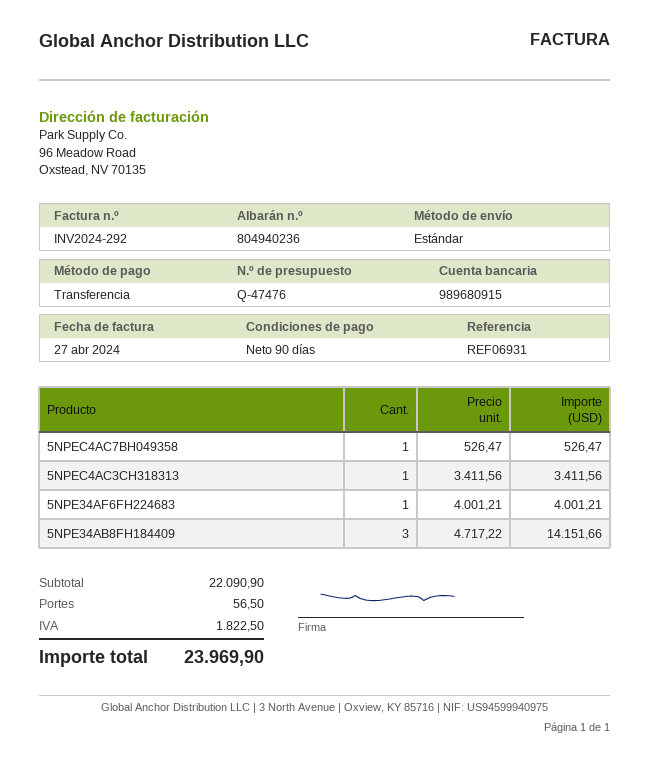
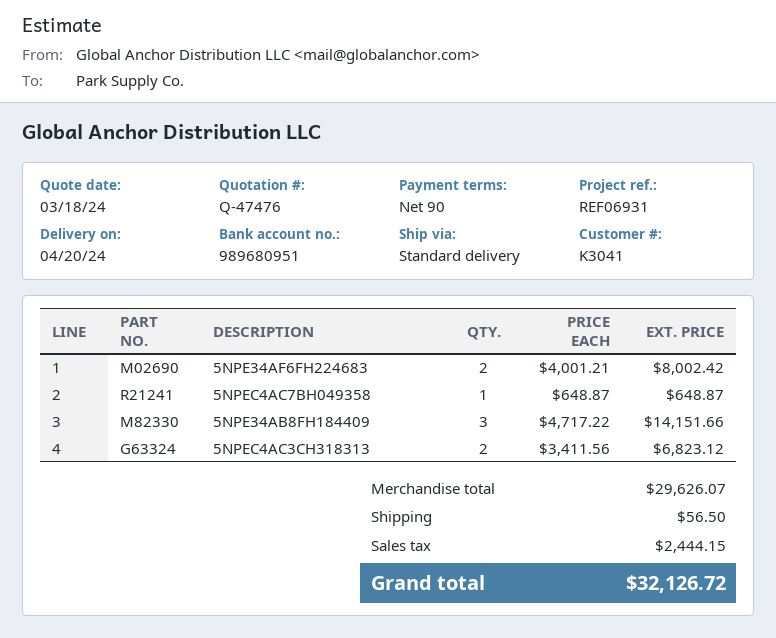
bank account: 989680915 -> 989680951
5NPEC4AC7BH049358: 1 x 526.47 = 526.47 -> 1 x 648.87 = 648.87
5NPEC4AC3CH318313: 1 x 3411.56 = 3411.56 -> 2 x 3411.56 = 6823.12
5NPE34AF6FH224683: 1 x 4001.21 = 4001.21 -> 2 x 4001.21 = 8002.42
subtotal: 22090.90 -> 29626.07
tax: 1822.50 -> 2444.15
total: 23969.90 -> 32126.72

